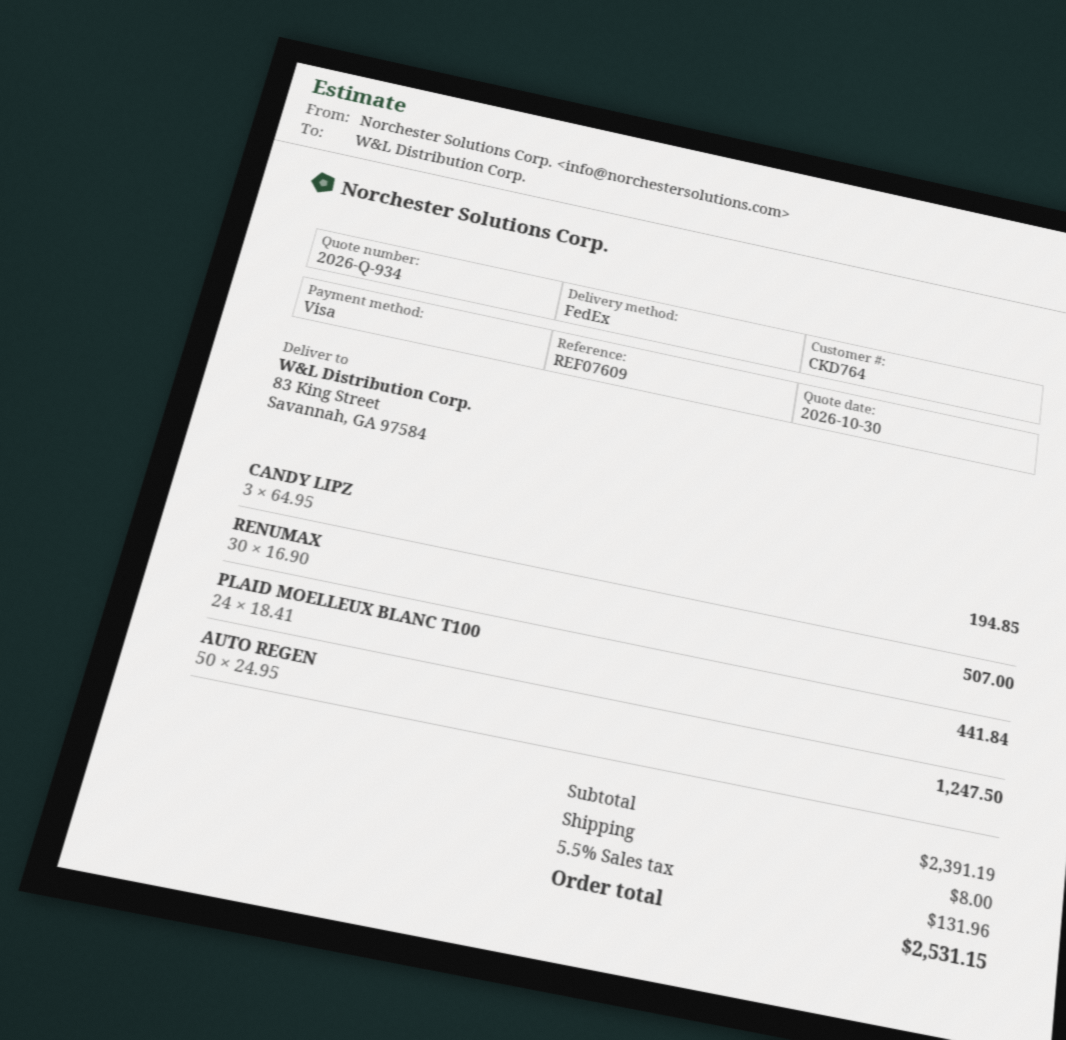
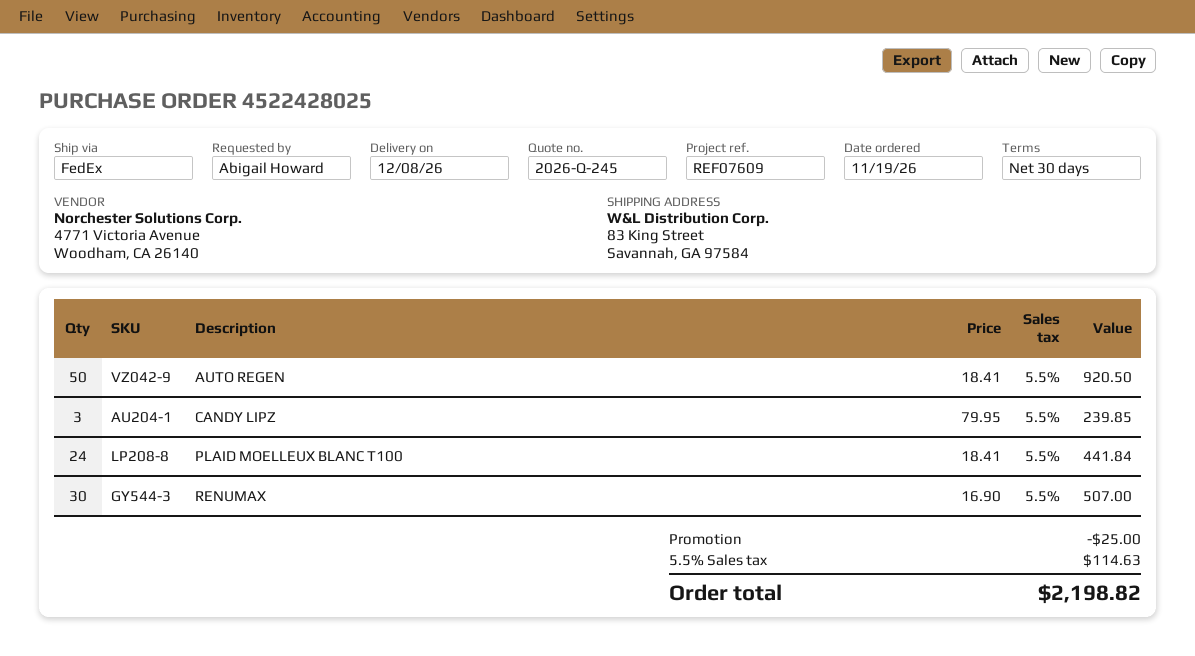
quote number: 2026-Q-934 -> 2026-Q-245
CANDY LIPZ: 3 x 64.95 = 194.85 -> 3 x 79.95 = 239.85
AUTO REGEN: 50 x 24.95 = 1247.50 -> 50 x 18.41 = 920.50
discount: none -> 25.00
shipping: 8.00 -> none
tax: 5.5% = 131.96 -> 5.5% = 114.63
total: 2531.15 -> 2198.82

